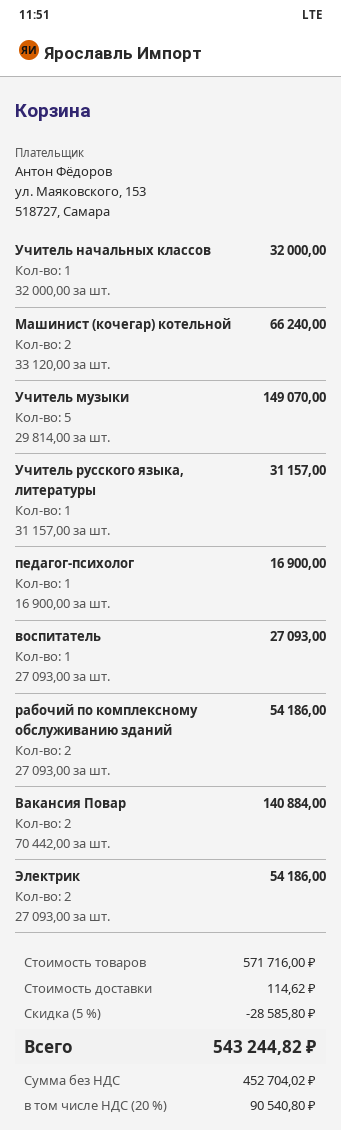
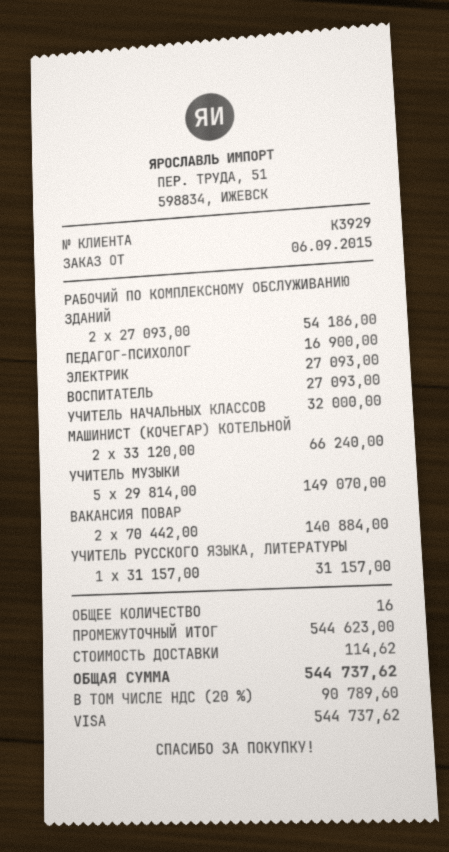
Электрик: 2 x 27093.00 = 54186.00 -> 1 x 27093.00 = 27093.00
subtotal: 571716.00 -> 544623.00
discount: 5% = 28585.80 -> none
tax: 20% = 90540.80 -> 20% = 90789.60
total: 543244.82 -> 544737.62

